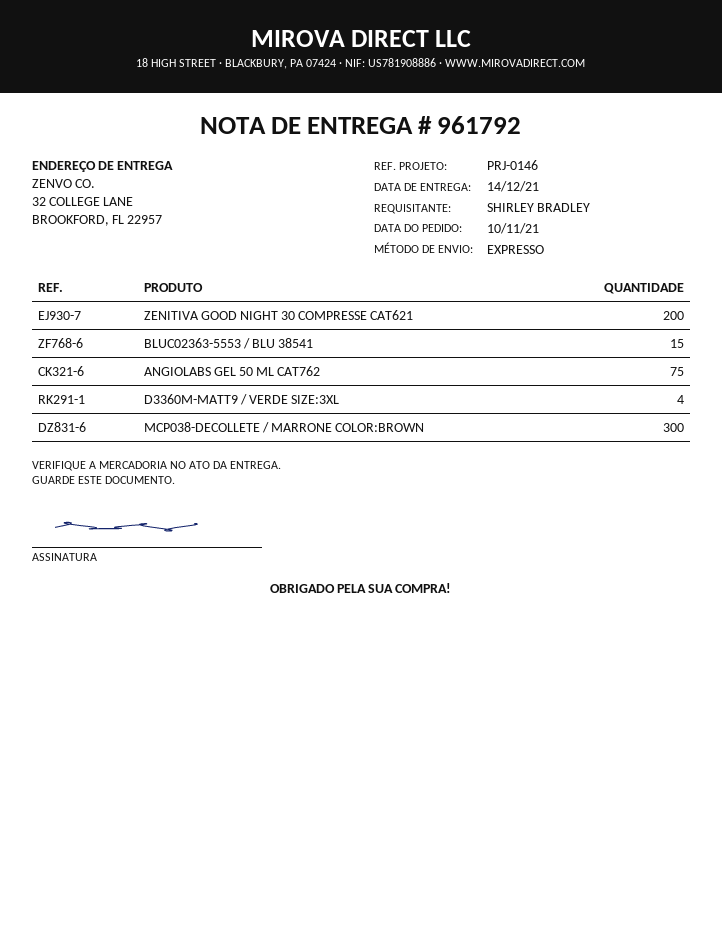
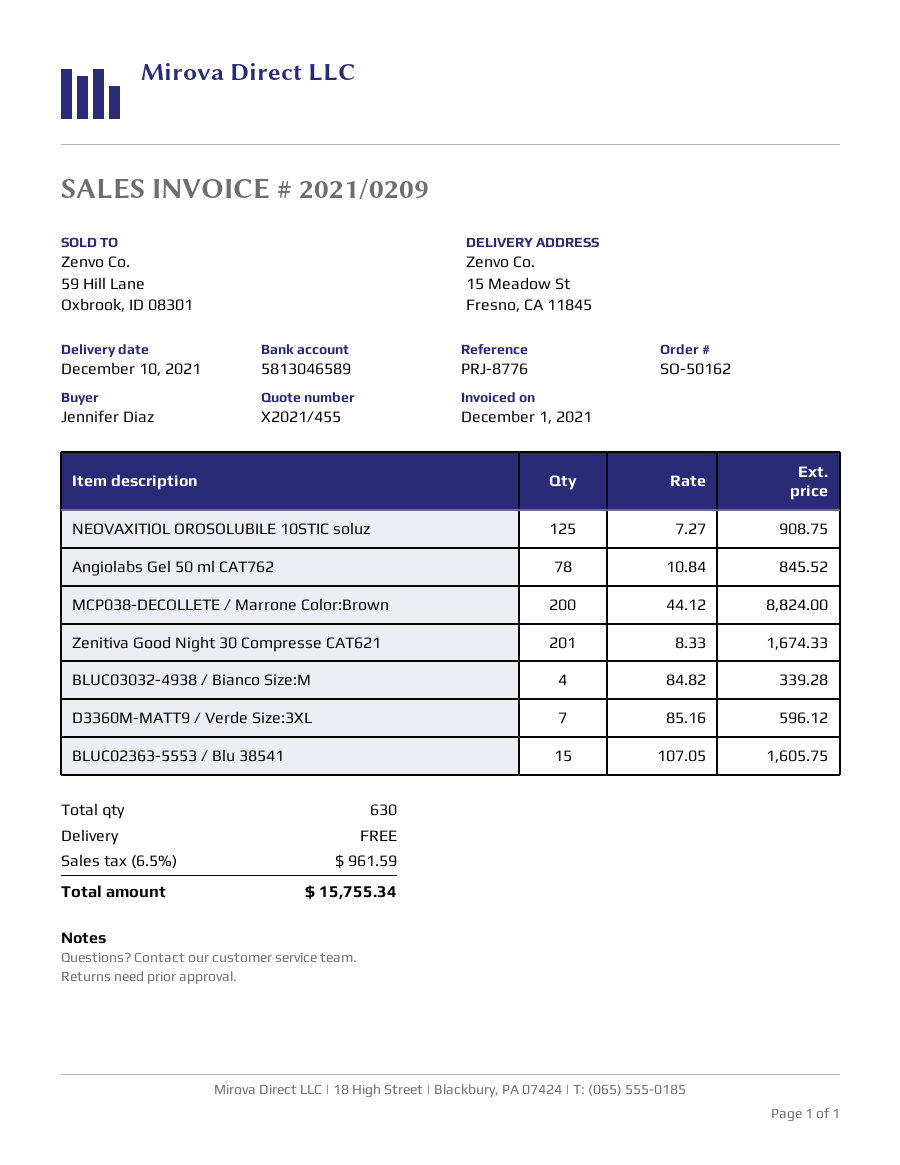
delivery date: 2021-12-14 -> 2021-12-10
reference: PRJ-0146 -> PRJ-8776
ordered by: SHIRLEY BRADLEY -> Jennifer Diaz
ship to: 32 COLLEGE LANE, BROOKFORD, FL 22957 -> 15 Meadow St, Fresno, CA 11845
ZENITIVA GOOD NIGHT 30 COMPRESSE CAT621: 200 -> 201
ANGIOLABS GEL 50 ML CAT762: 75 -> 78
D3360M-MATT9 / VERDE SIZE:3XL: 4 -> 7
MCP038-DECOLLETE / MARRONE COLOR:BROWN: 300 -> 200
NEOVAXITIOL OROSOLUBILE 10STIC soluz: none -> 125
BLUC03032-4938 / Bianco Size:M: none -> 4

